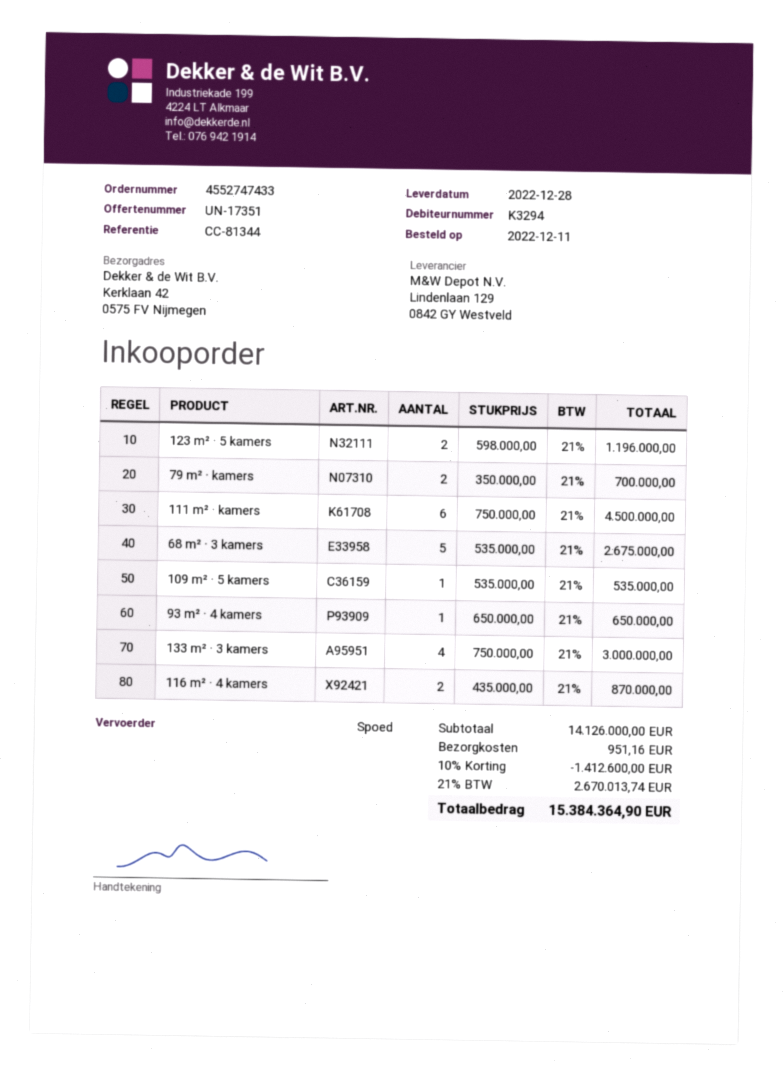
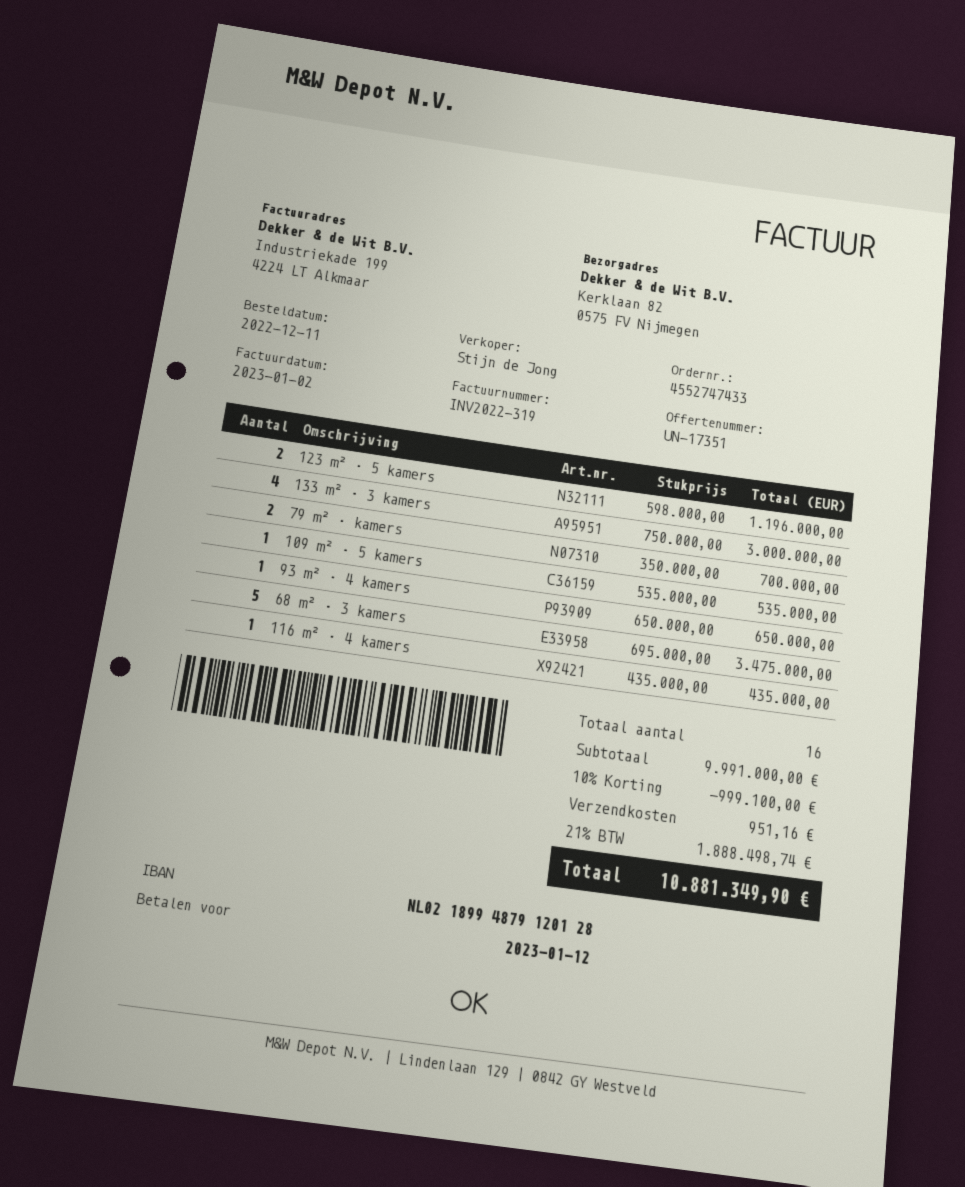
ship to: Kerklaan 42, 0575 FV Nijmegen -> Kerklaan 82, 0575 FV Nijmegen
111 m² · kamers: 6 x 750000.00 = 4500000.00 -> none
68 m² · 3 kamers: 5 x 535000.00 = 2675000.00 -> 5 x 695000.00 = 3475000.00
116 m² · 4 kamers: 2 x 435000.00 = 870000.00 -> 1 x 435000.00 = 435000.00
subtotal: 14126000.00 -> 9991000.00
discount: 10% = 1412600.00 -> 10% = 999100.00
tax: 21% = 2670013.74 -> 21% = 1888498.74
total: 15384364.90 -> 10881349.90

